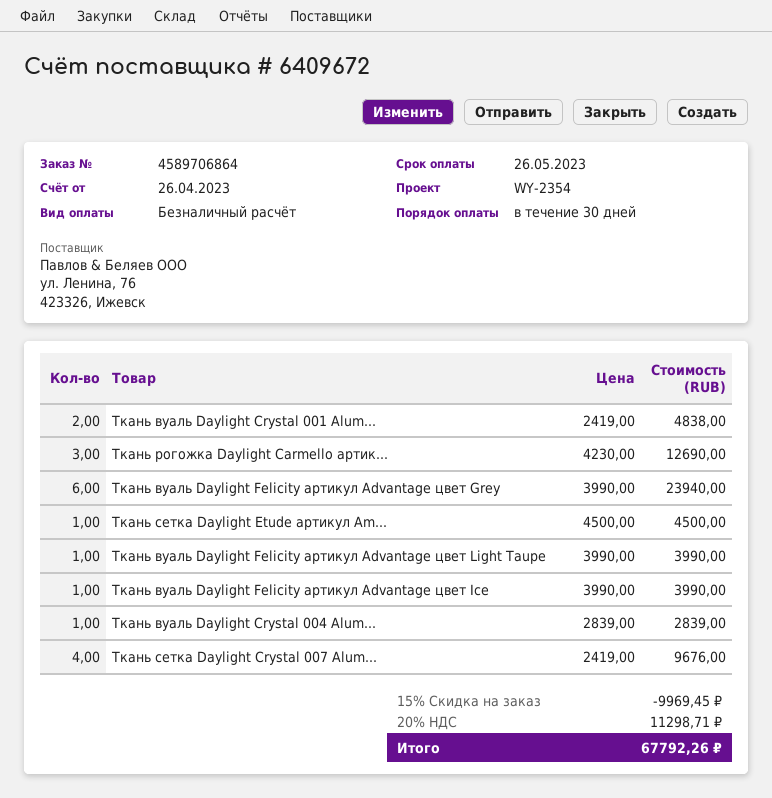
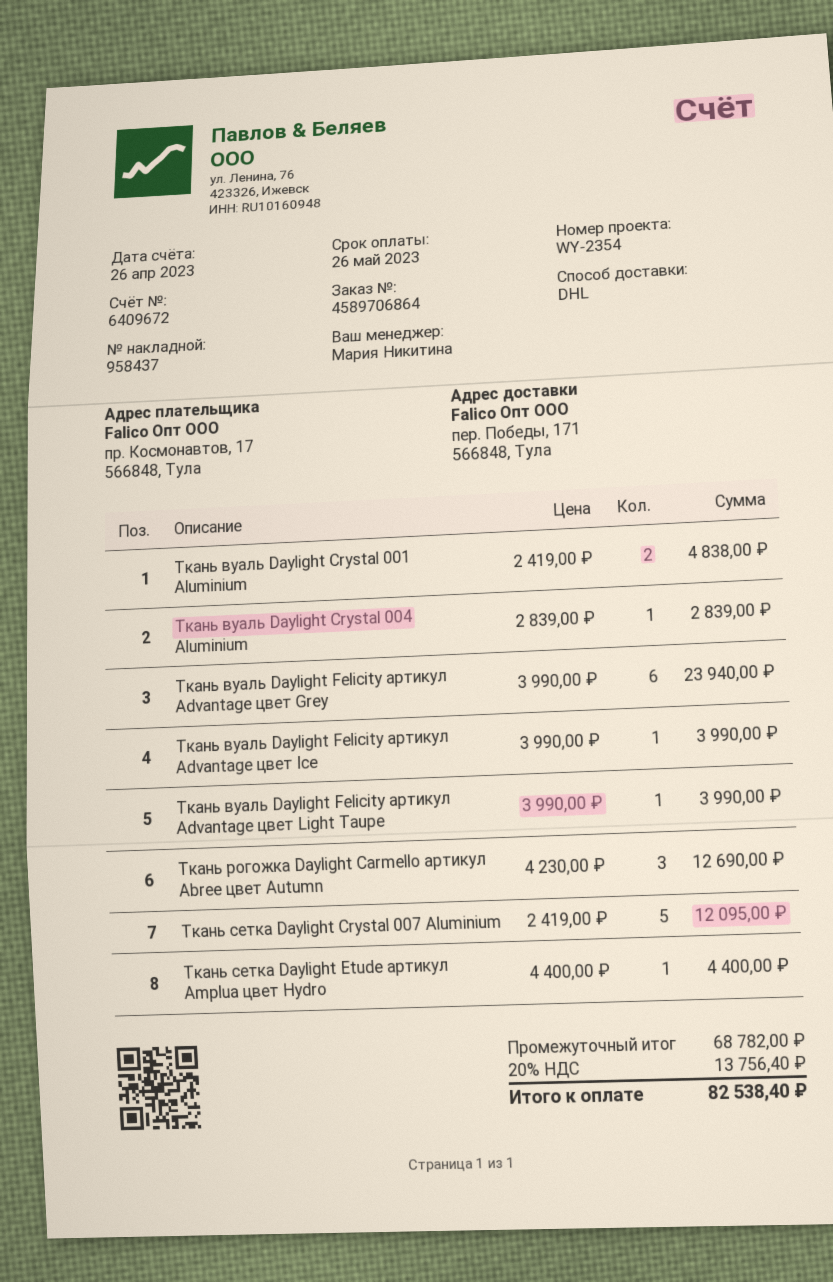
Ткань сетка Daylight Etude артикул Am...: 1 x 4500.00 = 4500.00 -> 1 x 4400.00 = 4400.00
Ткань сетка Daylight Crystal 007 Alum...: 4 x 2419.00 = 9676.00 -> 5 x 2419.00 = 12095.00
discount: 15% = 9969.45 -> none
tax: 20% = 11298.71 -> 20% = 13756.40
total: 67792.26 -> 82538.40

